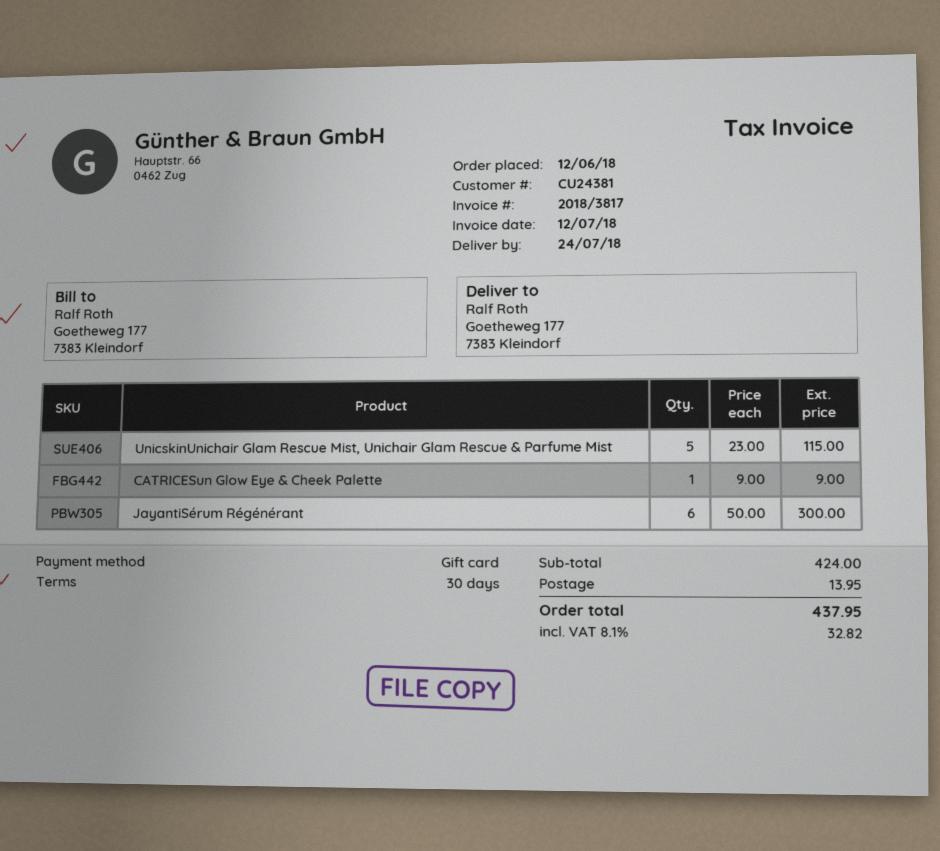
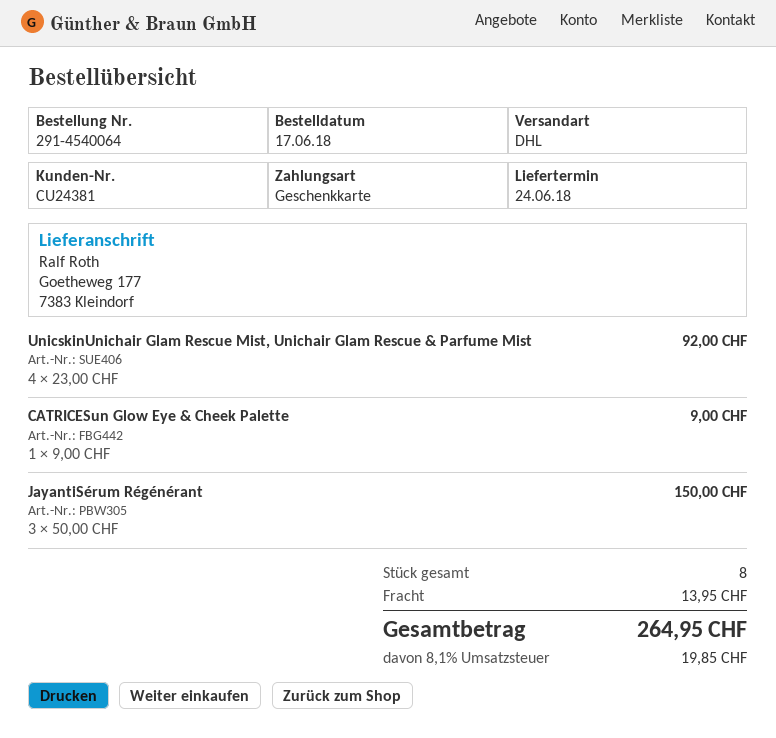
order date: 2018-06-12 -> 2018-06-17
delivery date: 2018-07-24 -> 2018-06-24
UnicskinUnichair Glam Rescue Mist, Unichair Glam Rescue & Parfume Mist: 5 x 23.00 = 115.00 -> 4 x 23.00 = 92.00
JayantiSérum Régénérant: 6 x 50.00 = 300.00 -> 3 x 50.00 = 150.00
tax: 8.1% = 32.82 -> 8.1% = 19.85
total: 437.95 -> 264.95

